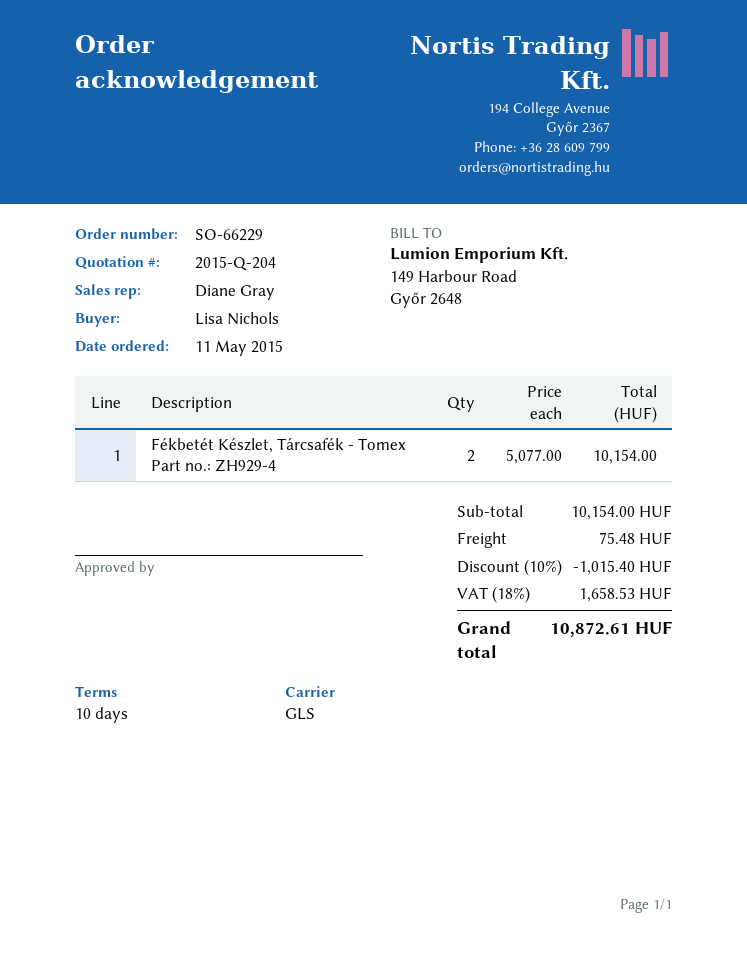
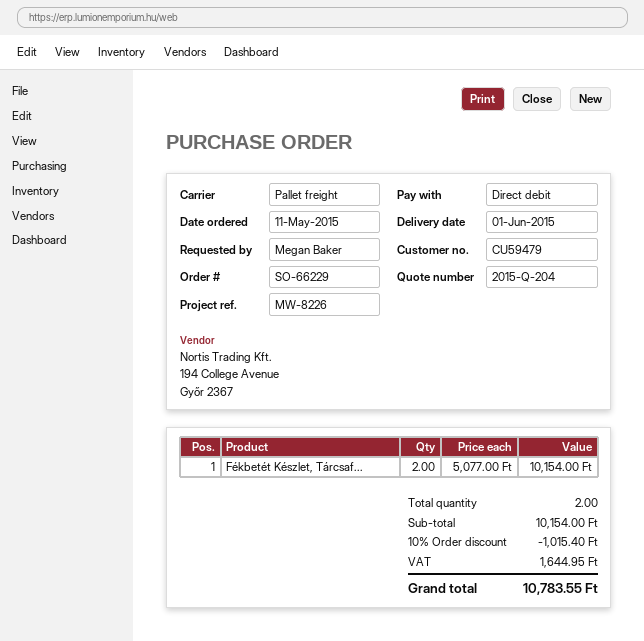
ordered by: Lisa Nichols -> Megan Baker
shipping method: GLS -> pallet freight
shipping: 75.48 -> none
tax: 1658.53 -> 1644.95
total: 10872.61 -> 10783.55

